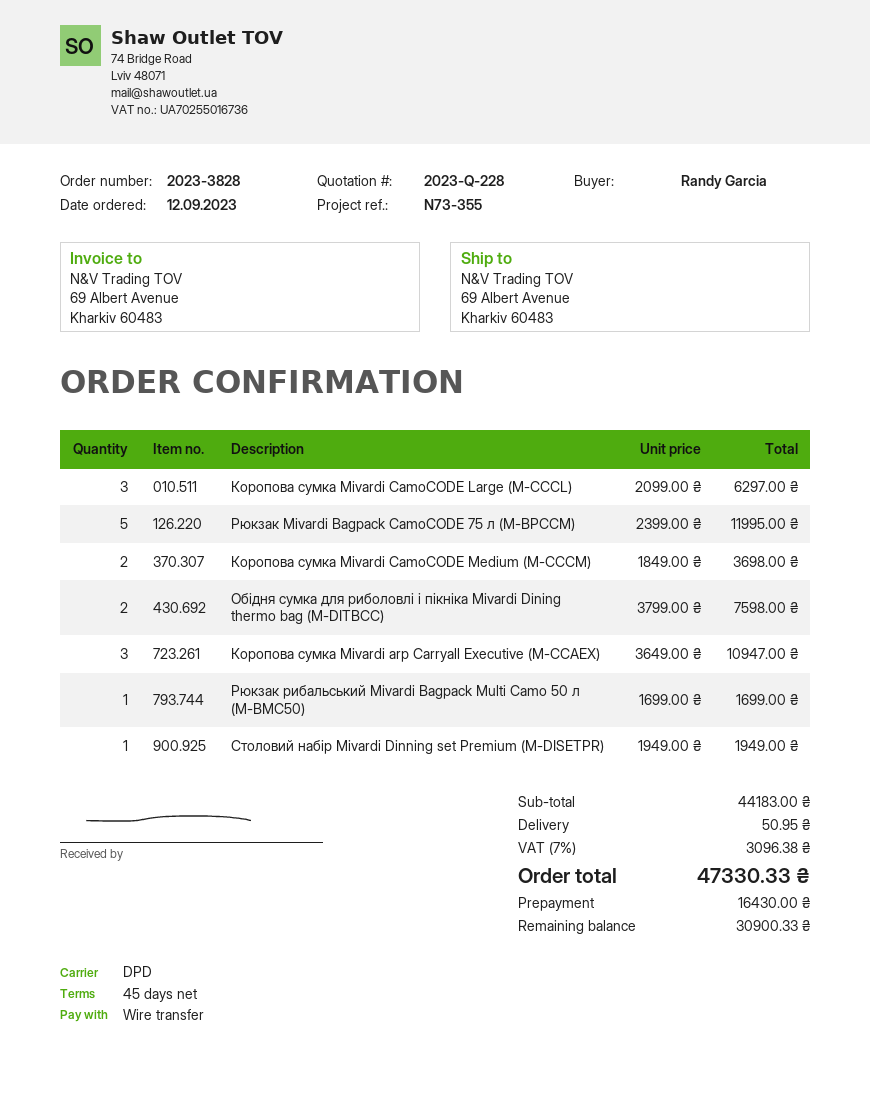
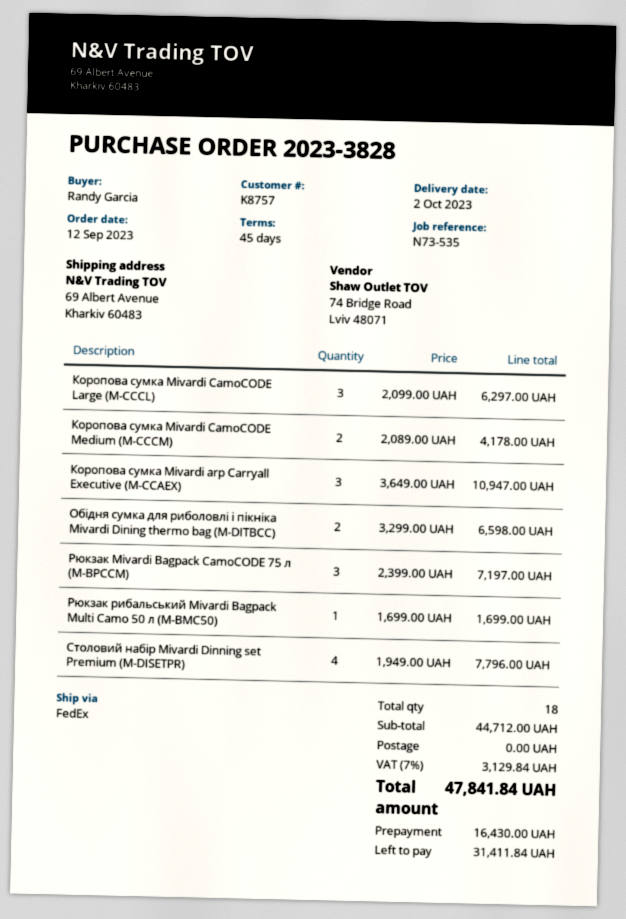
reference: N73-355 -> N73-535
shipping method: DPD -> FedEx
Рюкзак Mivardi Bagpack CamoCODE 75 л (M-BPCCM): 5 x 2399.00 = 11995.00 -> 3 x 2399.00 = 7197.00
Коропова сумка Mivardi CamoCODE Medium (M-CCCM): 2 x 1849.00 = 3698.00 -> 2 x 2089.00 = 4178.00
Обідня сумка для риболовлі і пікніка Mivardi Dining thermo bag (M-DITBCC): 2 x 3799.00 = 7598.00 -> 2 x 3299.00 = 6598.00
Столовий набір Mivardi Dinning set Premium (M-DISETPR): 1 x 1949.00 = 1949.00 -> 4 x 1949.00 = 7796.00
subtotal: 44183.00 -> 44712.00
shipping: 50.95 -> 0.00
tax: 7% = 3096.38 -> 7% = 3129.84
total: 47330.33 -> 47841.84
balance: 30900.33 -> 31411.84

